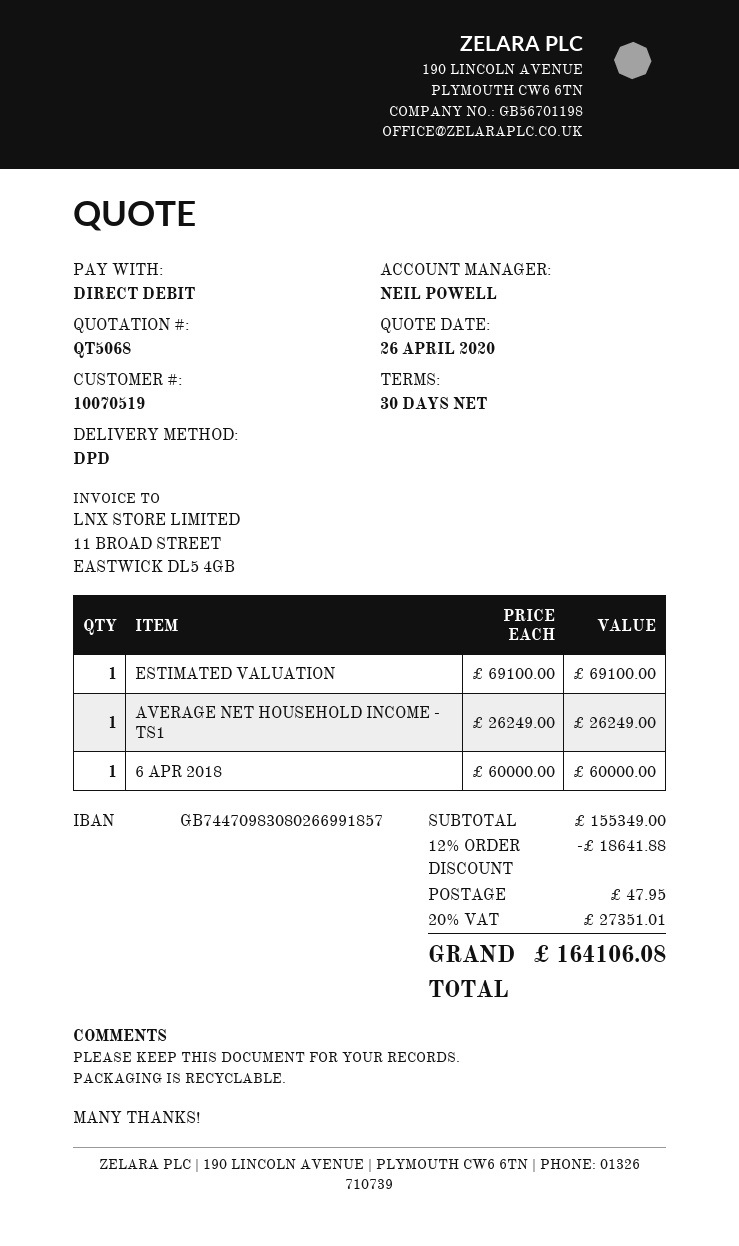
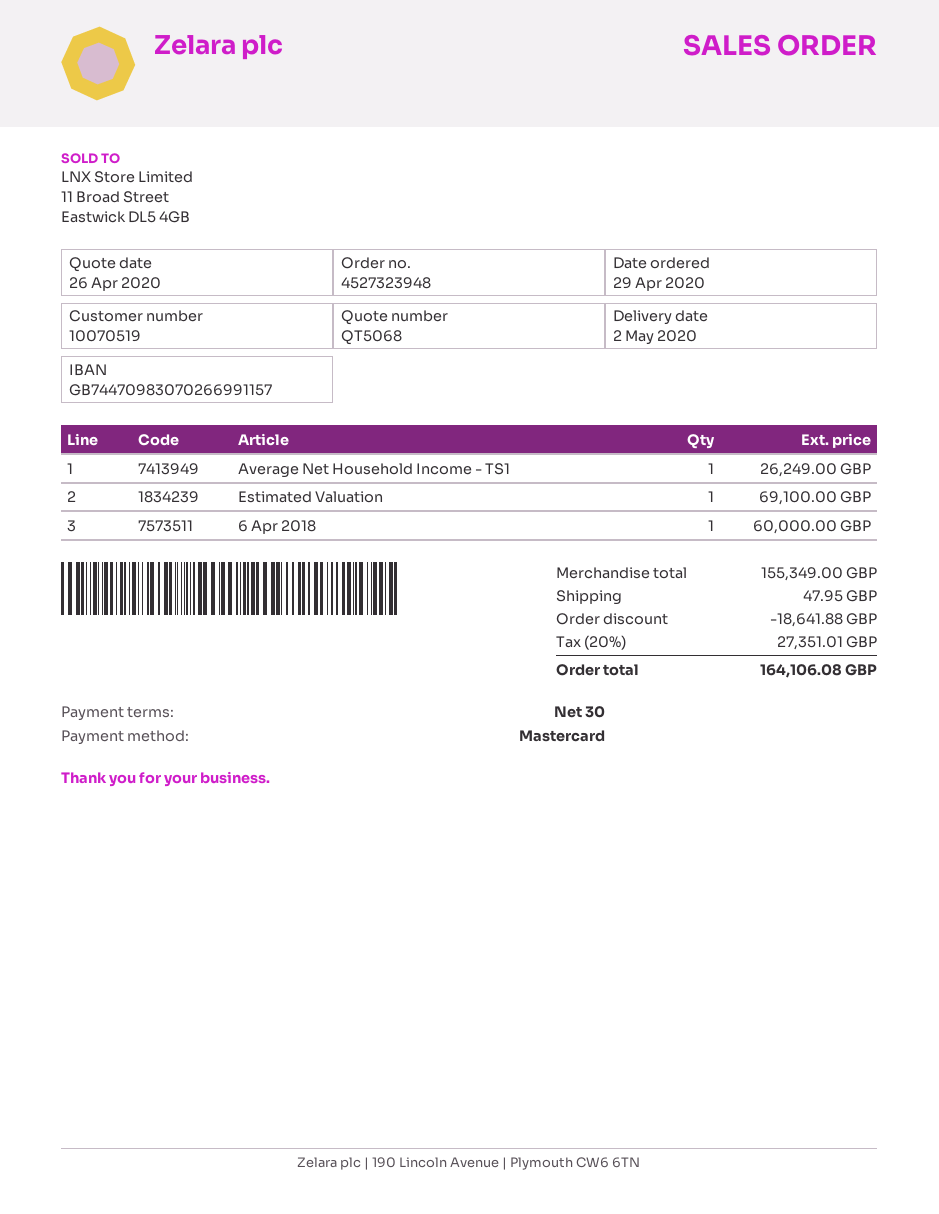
payment method: direct debit -> Mastercard
bank account: GB74470983080266991857 -> GB74470983070266991157

